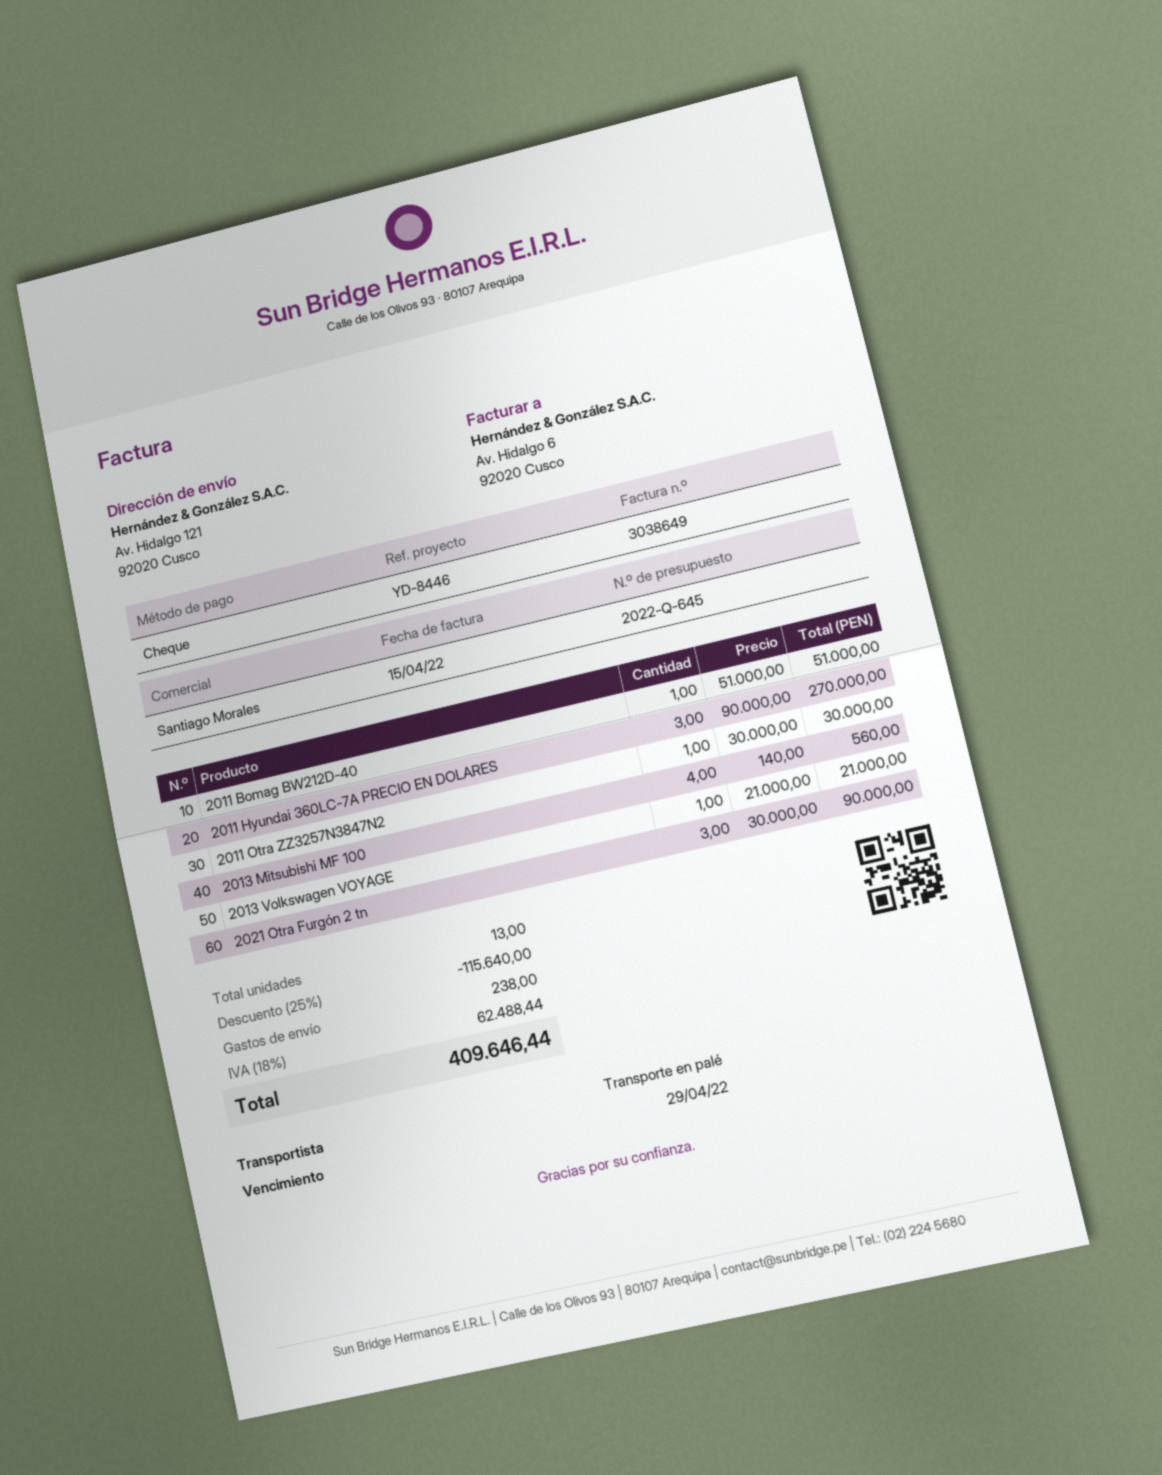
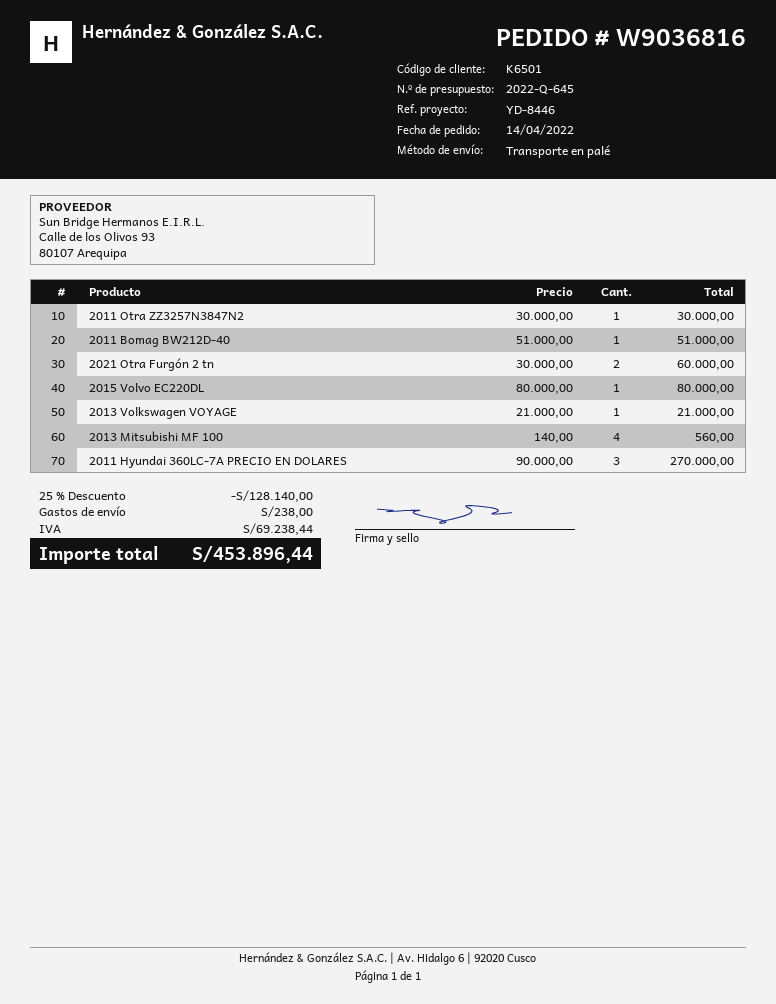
2021 Otra Furgón 2 tn: 3 x 30000.00 = 90000.00 -> 2 x 30000.00 = 60000.00
2015 Volvo EC220DL: none -> 1 x 80000.00 = 80000.00
discount: 25% = 115640.00 -> 25% = 128140.00
tax: 62488.44 -> 69238.44
total: 409646.44 -> 453896.44

